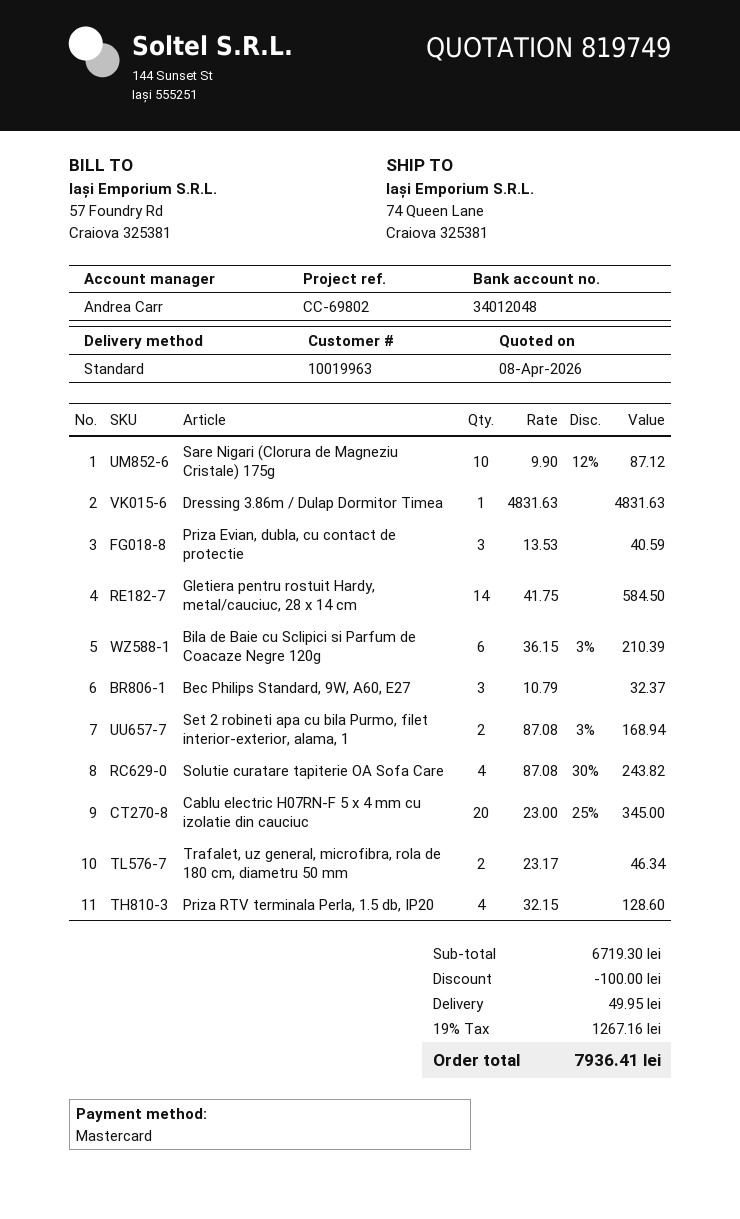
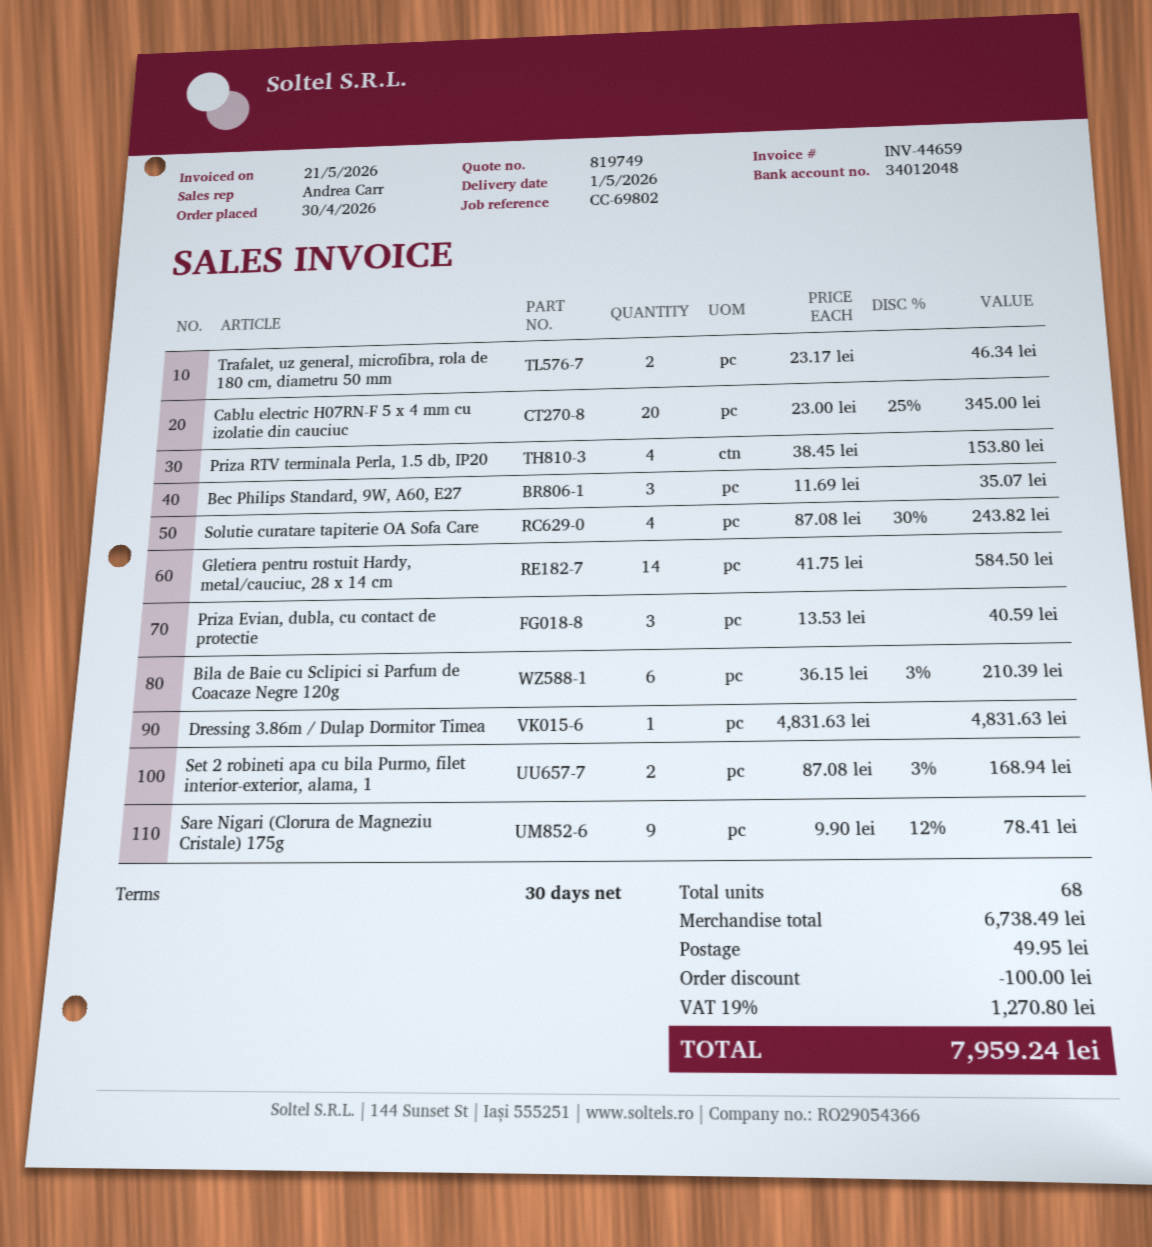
Sare Nigari (Clorura de Magneziu Cristale) 175g: 10 x 9.90 - 12% = 87.12 -> 9 x 9.90 - 12% = 78.41
Bec Philips Standard, 9W, A60, E27: 3 x 10.79 = 32.37 -> 3 x 11.69 = 35.07
Priza RTV terminala Perla, 1.5 db, IP20: 4 x 32.15 = 128.60 -> 4 x 38.45 = 153.80
subtotal: 6719.30 -> 6738.49
tax: 19% = 1267.16 -> 19% = 1270.80
total: 7936.41 -> 7959.24

